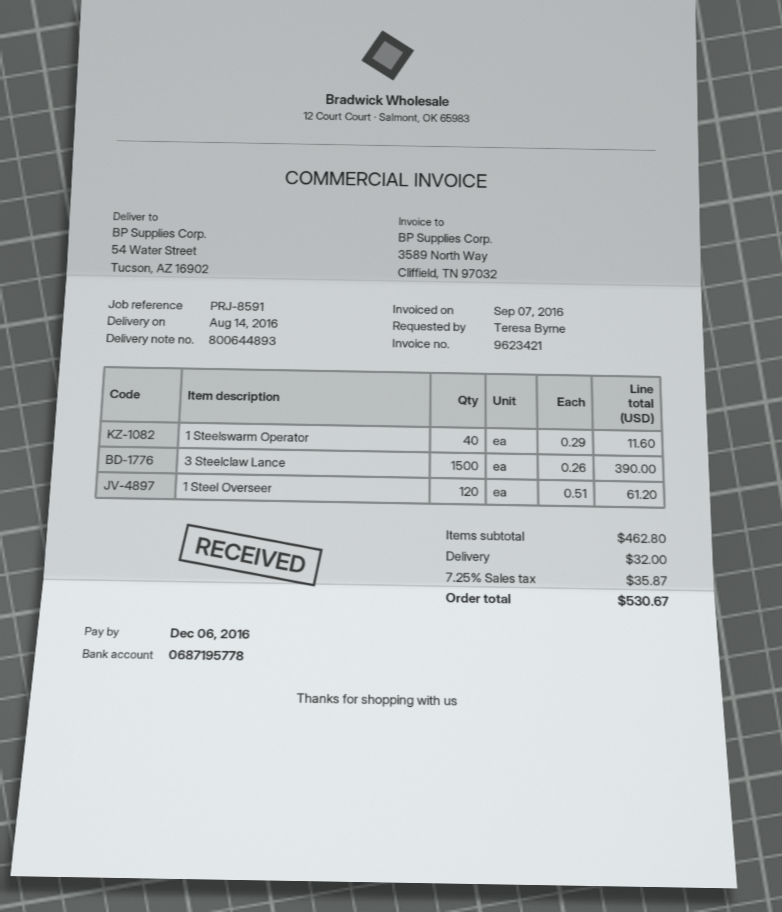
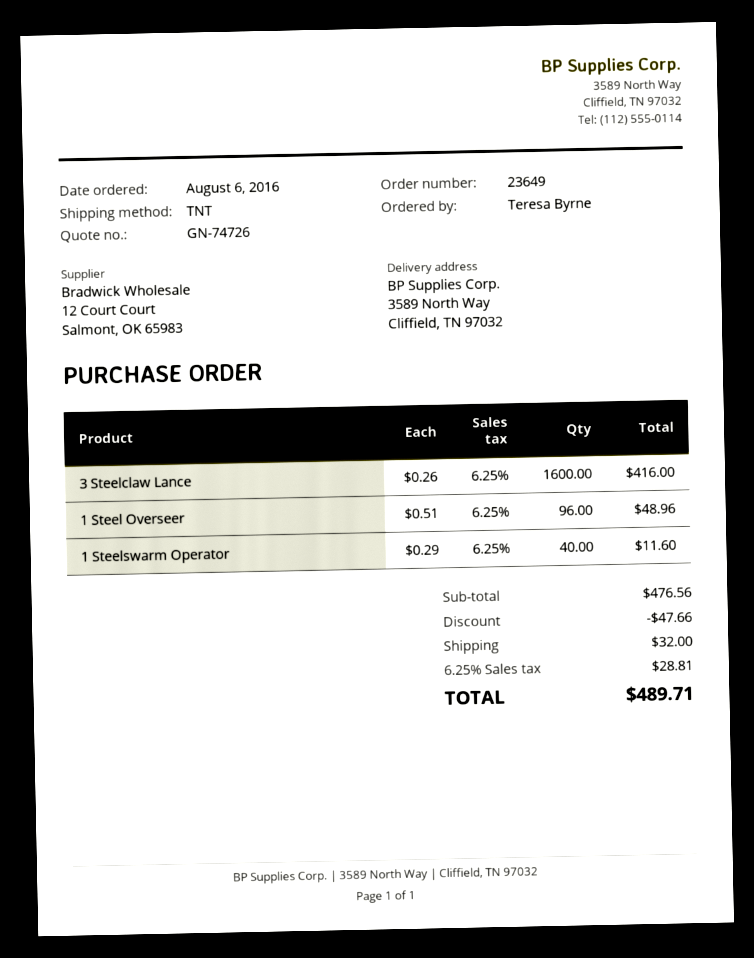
ship to: 54 Water Street, Tucson, AZ 16902 -> 3589 North Way, Cliffield, TN 97032
3 Steelclaw Lance: 1500 x 0.26 = 390.00 -> 1600 x 0.26 = 416.00
1 Steel Overseer: 120 x 0.51 = 61.20 -> 96 x 0.51 = 48.96
subtotal: 462.80 -> 476.56
discount: none -> 47.66
tax: 7.25% = 35.87 -> 6.25% = 28.81
total: 530.67 -> 489.71

